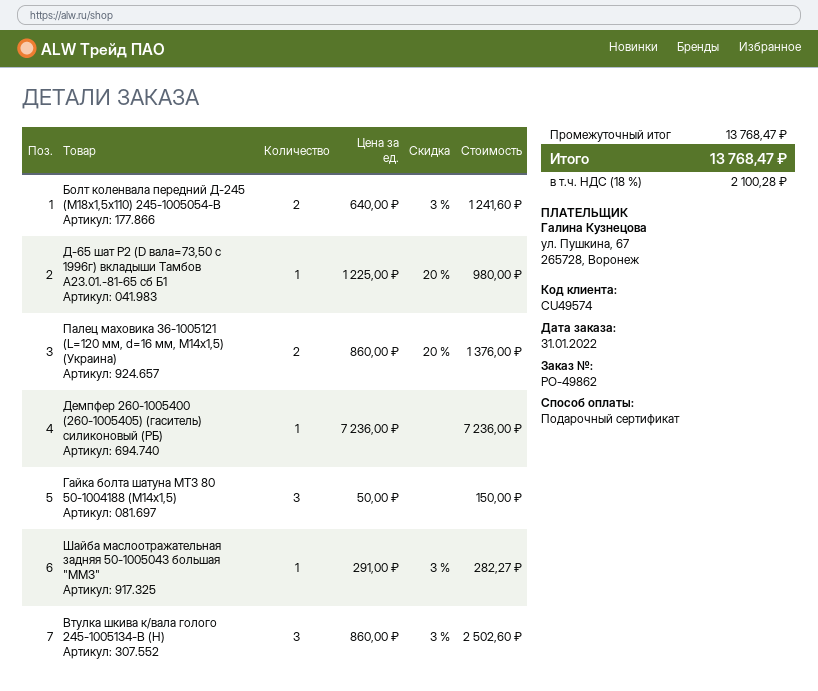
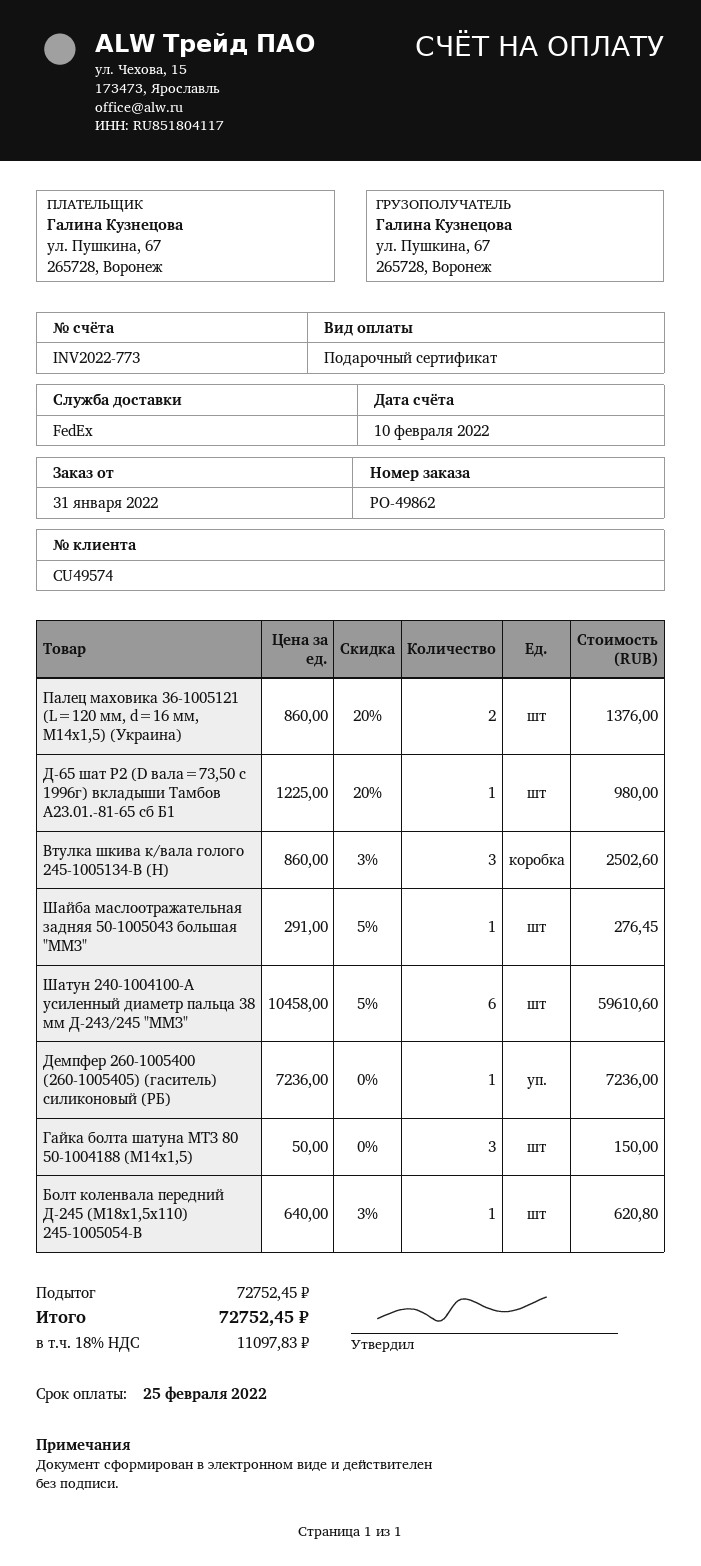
Болт коленвала передний Д-245 (М18х1,5х110) 245-1005054-В: 2 x 640.00 - 3% = 1241.60 -> 1 x 640.00 - 3% = 620.80
Шайба маслоотражательная задняя 50-1005043 большая "ММЗ": 1 x 291.00 - 3% = 282.27 -> 1 x 291.00 - 5% = 276.45
Шатун 240-1004100-А усиленный диаметр пальца 38 мм Д-243/245 "ММЗ": none -> 6 x 10458.00 - 5% = 59610.60
subtotal: 13768.47 -> 72752.45
tax: 18% = 2100.28 -> 18% = 11097.83
total: 13768.47 -> 72752.45

